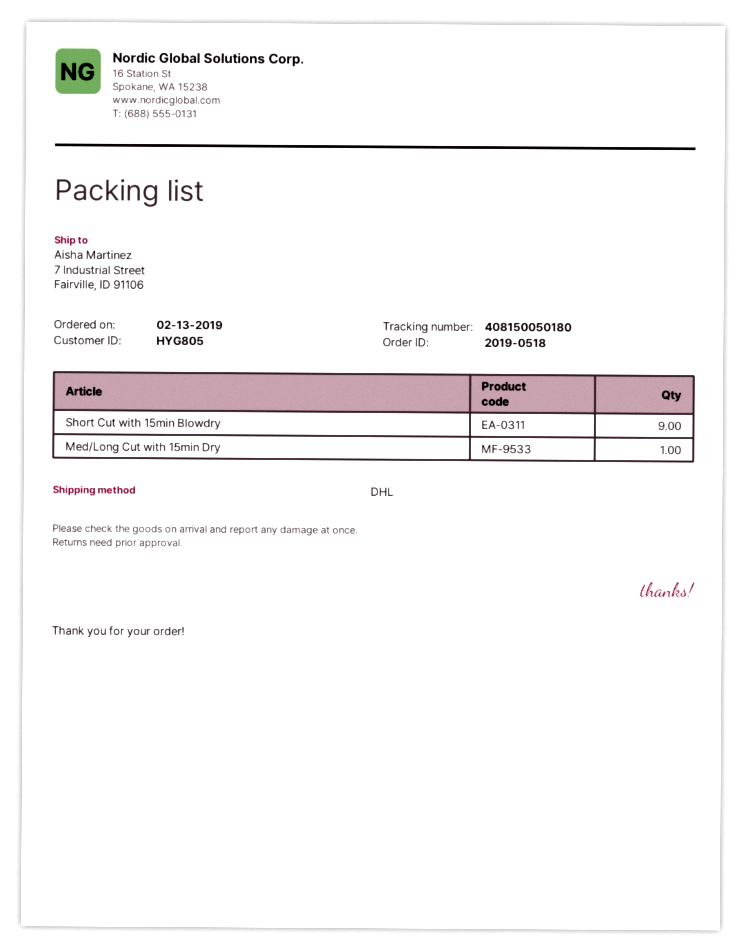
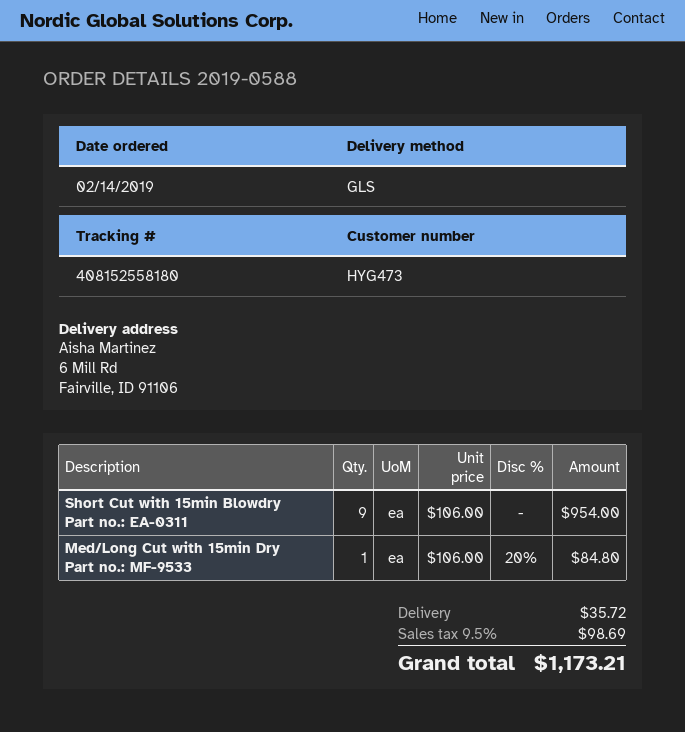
order number: 2019-0518 -> 2019-0588
order date: 2019-02-13 -> 2019-02-14
customer number: HYG805 -> HYG473
shipping method: DHL -> GLS
tracking number: 408150050180 -> 408152558180
ship to: 7 Industrial Street, Fairville, ID 91106 -> 6 Mill Rd, Fairville, ID 91106

